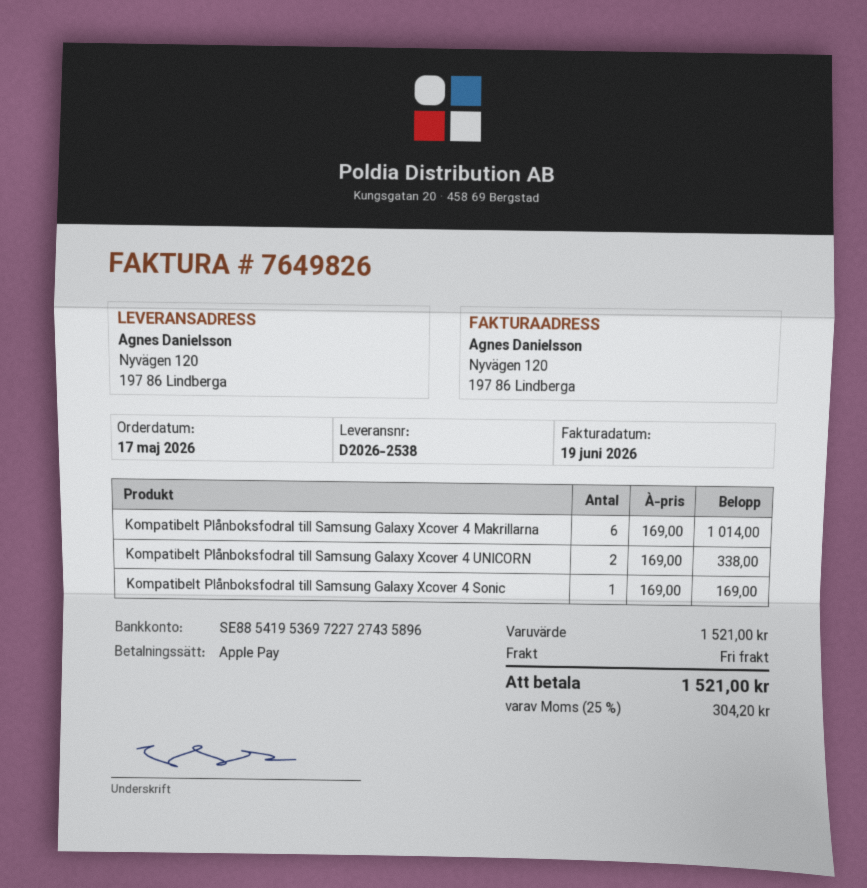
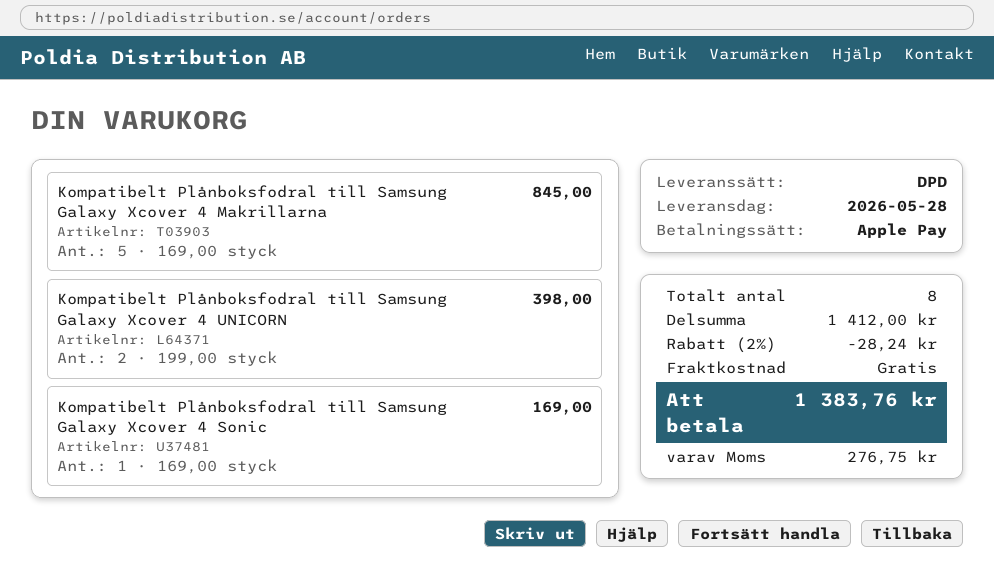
Kompatibelt Plånboksfodral till Samsung Galaxy Xcover 4 Makrillarna: 6 x 169.00 = 1014.00 -> 5 x 169.00 = 845.00
Kompatibelt Plånboksfodral till Samsung Galaxy Xcover 4 UNICORN: 2 x 169.00 = 338.00 -> 2 x 199.00 = 398.00
subtotal: 1521.00 -> 1412.00
discount: none -> 2% = 28.24
tax: 304.20 -> 276.75
total: 1521.00 -> 1383.76

